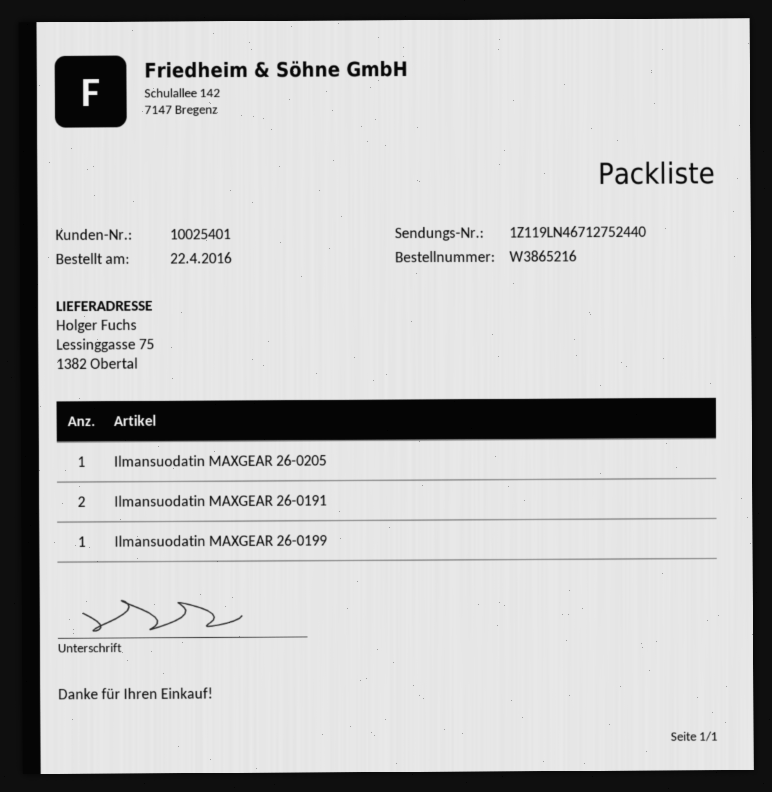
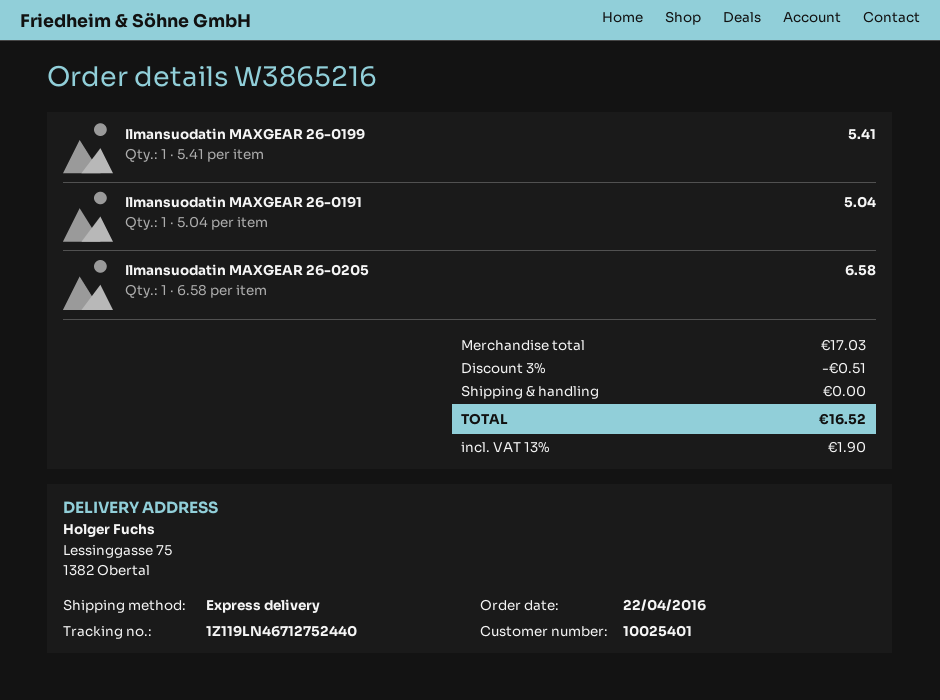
Ilmansuodatin MAXGEAR 26-0191: 2 -> 1

